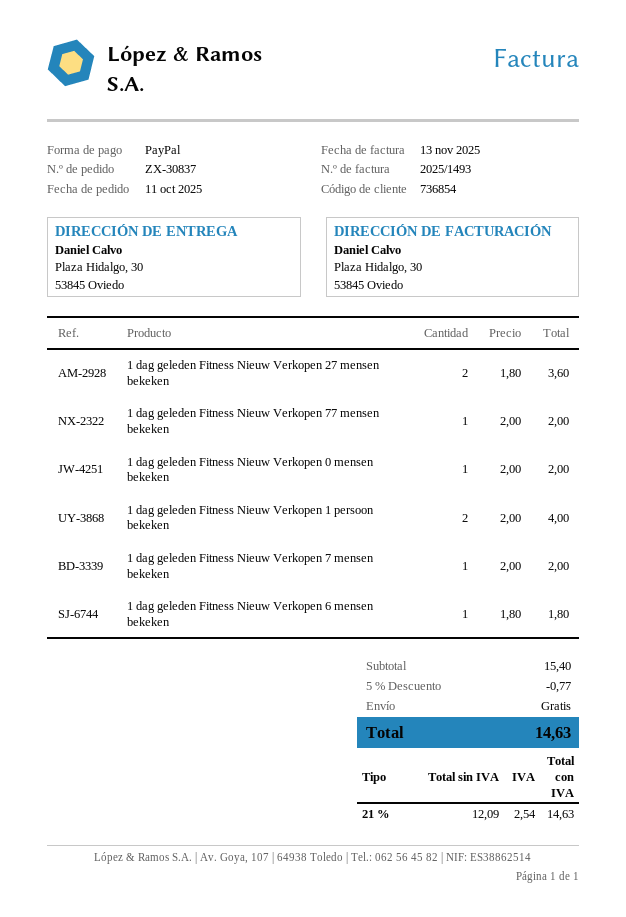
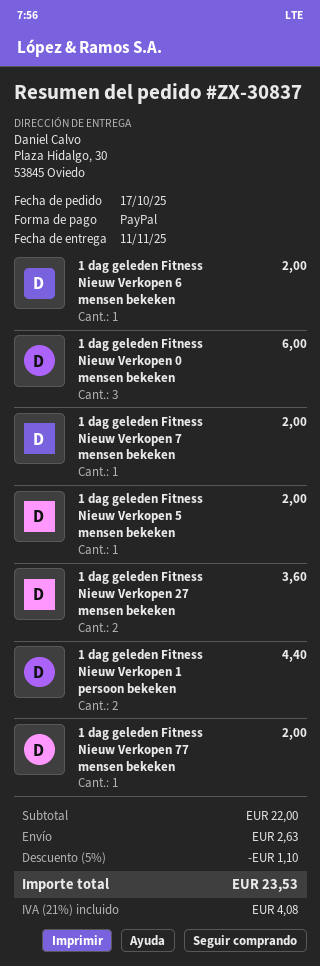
order date: 2025-10-11 -> 2025-10-17
1 dag geleden Fitness Nieuw Verkopen 0 mensen bekeken: 1 for 2.00 -> 3 for 6.00
1 dag geleden Fitness Nieuw Verkopen 1 persoon bekeken: 2 for 4.00 -> 2 for 4.40
1 dag geleden Fitness Nieuw Verkopen 6 mensen bekeken: 1 for 1.80 -> 1 for 2.00
1 dag geleden Fitness Nieuw Verkopen 5 mensen bekeken: none -> 1 for 2.00
subtotal: 15.40 -> 22.00
discount: 5% = 0.77 -> 5% = 1.10
shipping: 0.00 -> 2.63
tax: 21% = 2.54 -> 21% = 4.08
total: 14.63 -> 23.53

